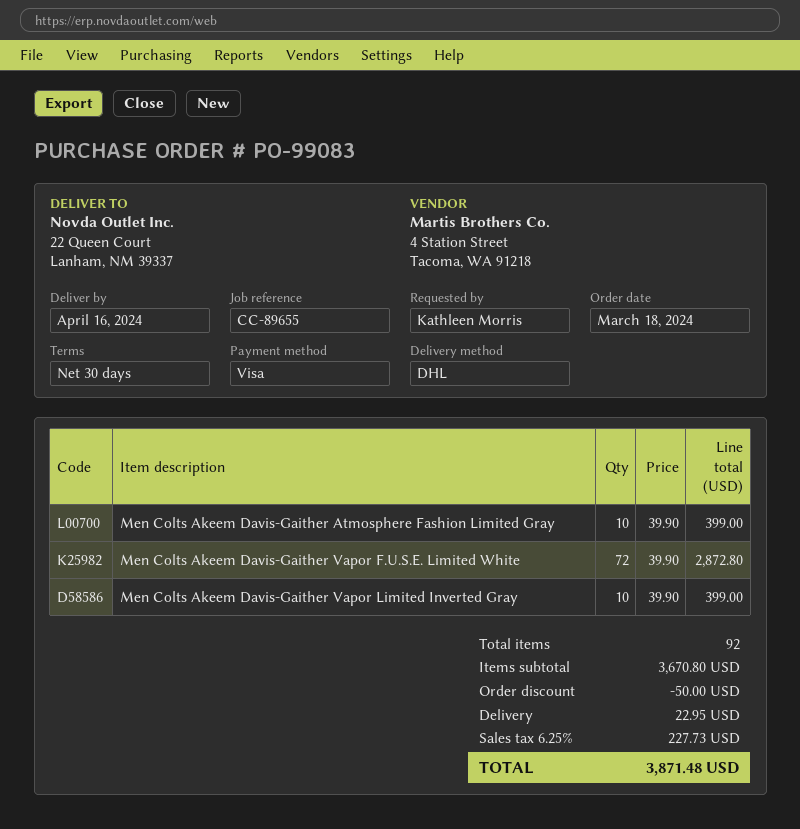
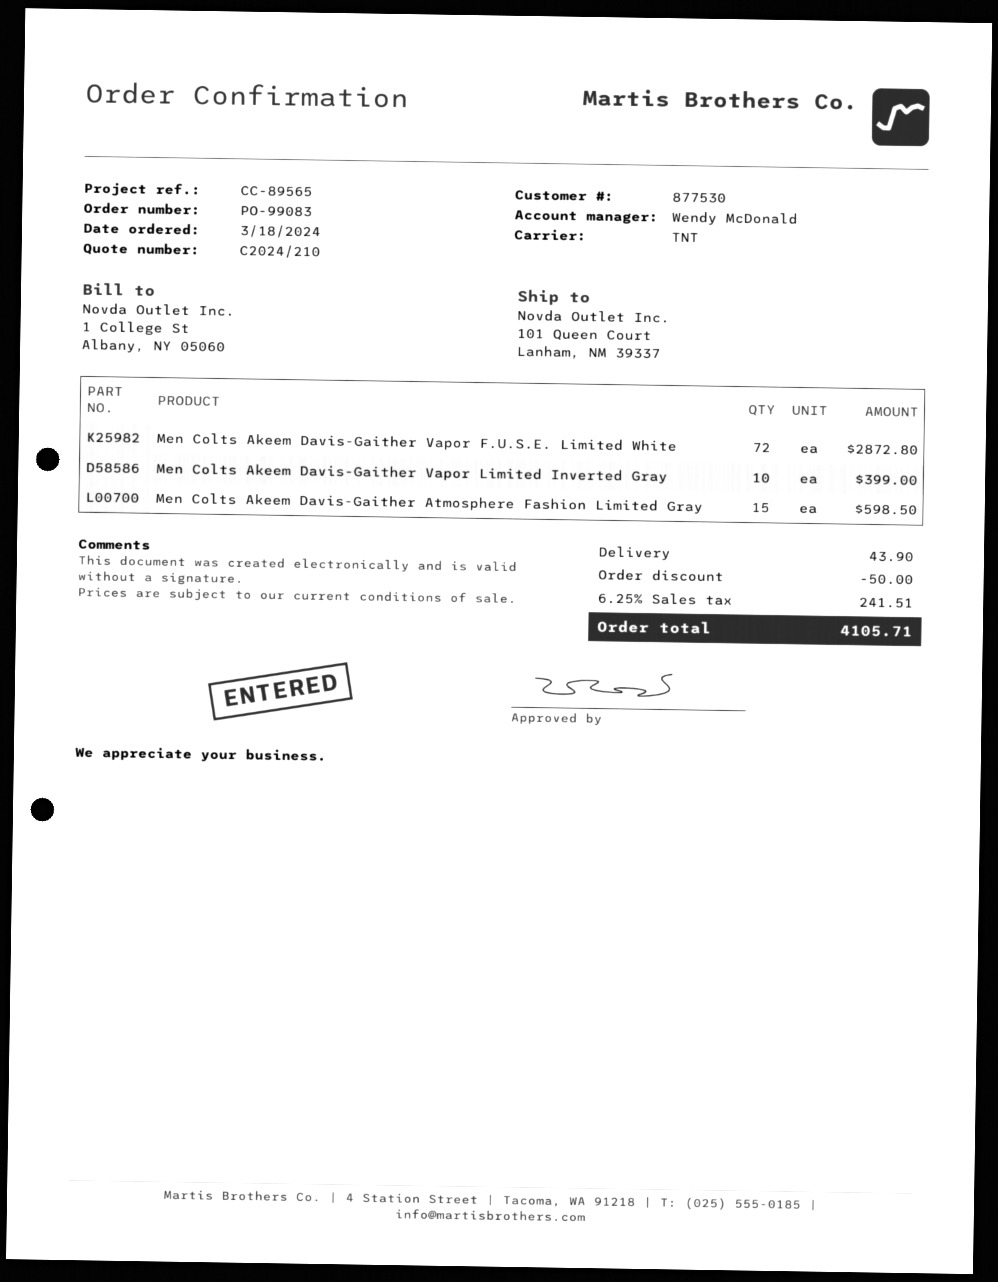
reference: CC-89655 -> CC-89565
shipping method: DHL -> TNT
ship to: 22 Queen Court, Lanham, NM 39337 -> 101 Queen Court, Lanham, NM 39337
Men Colts Akeem Davis-Gaither Atmosphere Fashion Limited Gray: 10 for 399.00 -> 15 for 598.50
shipping: 22.95 -> 43.90
tax: 6.25% = 227.73 -> 6.25% = 241.51
total: 3871.48 -> 4105.71

